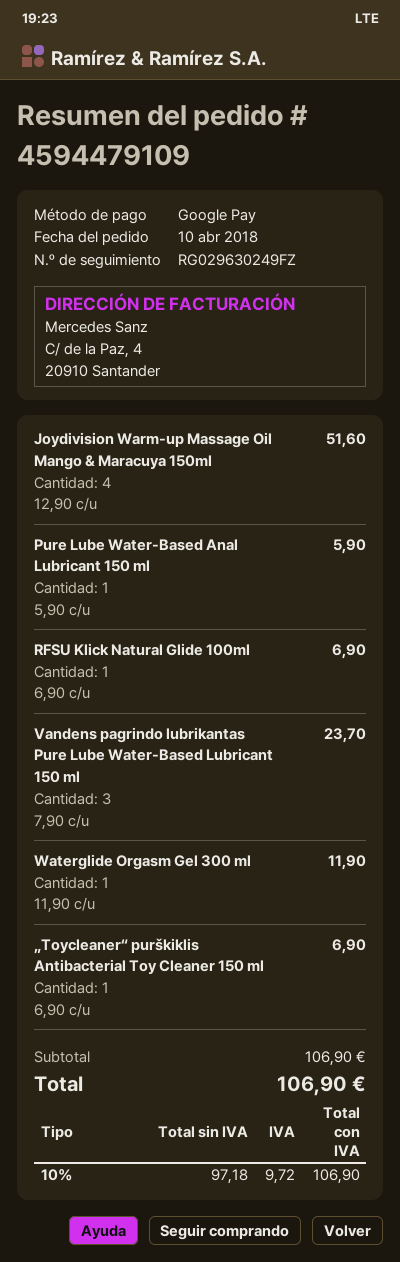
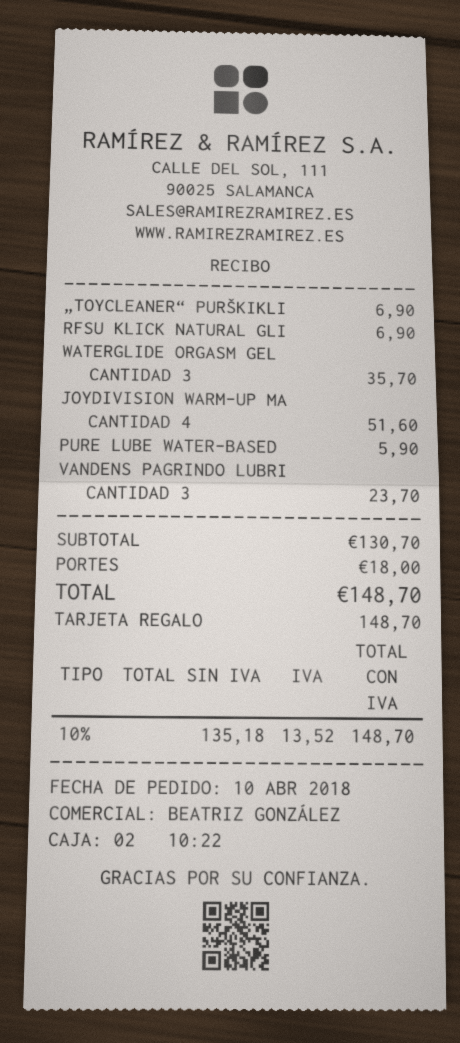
payment method: Google Pay -> gift card
Waterglide Orgasm Gel 300 ml: 1 for 11.90 -> 3 for 35.70
subtotal: 106.90 -> 130.70
shipping: none -> 18.00
net: 97.18 -> 135.18
tax: 10% = 9.72 -> 10% = 13.52
total: 106.90 -> 148.70

